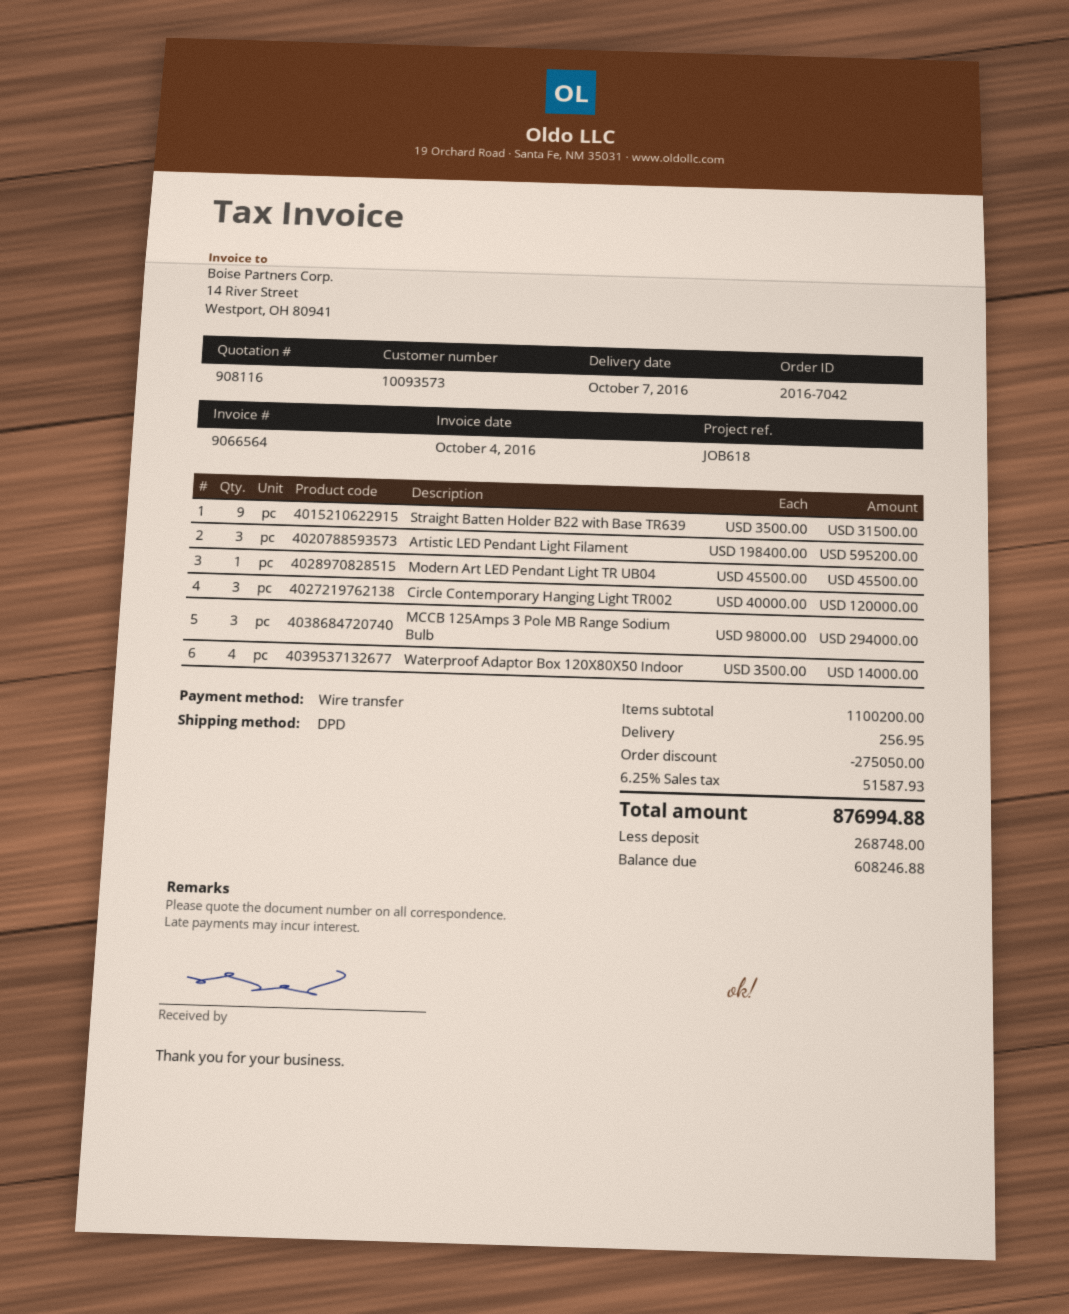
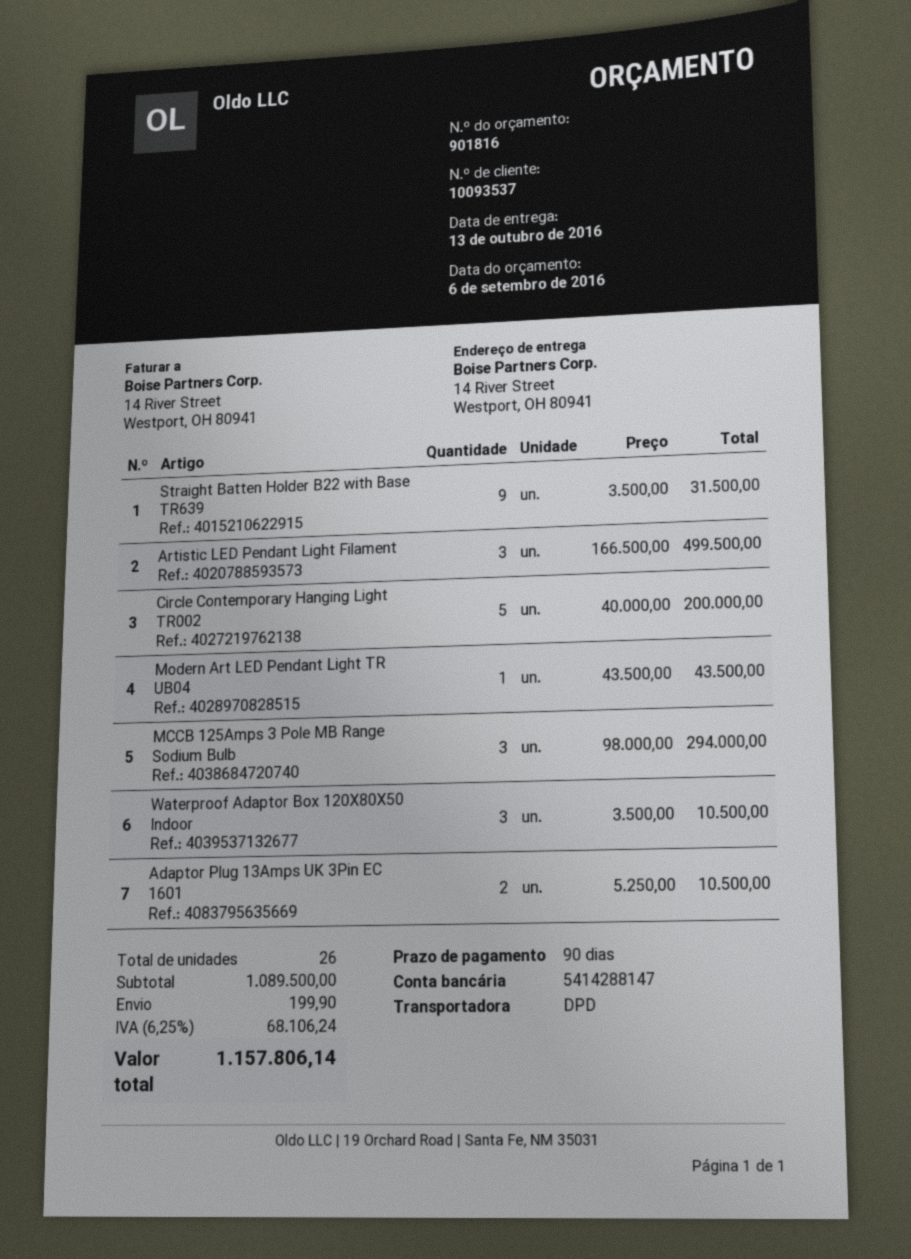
quote number: 908116 -> 901816
delivery date: 2016-10-07 -> 2016-10-13
customer number: 10093573 -> 10093537
Artistic LED Pendant Light Filament: 3 x 198400.00 = 595200.00 -> 3 x 166500.00 = 499500.00
Modern Art LED Pendant Light TR UB04: 1 x 45500.00 = 45500.00 -> 1 x 43500.00 = 43500.00
Circle Contemporary Hanging Light TR002: 3 x 40000.00 = 120000.00 -> 5 x 40000.00 = 200000.00
Waterproof Adaptor Box 120X80X50 Indoor: 4 x 3500.00 = 14000.00 -> 3 x 3500.00 = 10500.00
Adaptor Plug 13Amps UK 3Pin EC 1601: none -> 2 x 5250.00 = 10500.00
subtotal: 1100200.00 -> 1089500.00
discount: 275050.00 -> none
shipping: 256.95 -> 199.90
tax: 6.25% = 51587.93 -> 6.25% = 68106.24
total: 876994.88 -> 1157806.14

